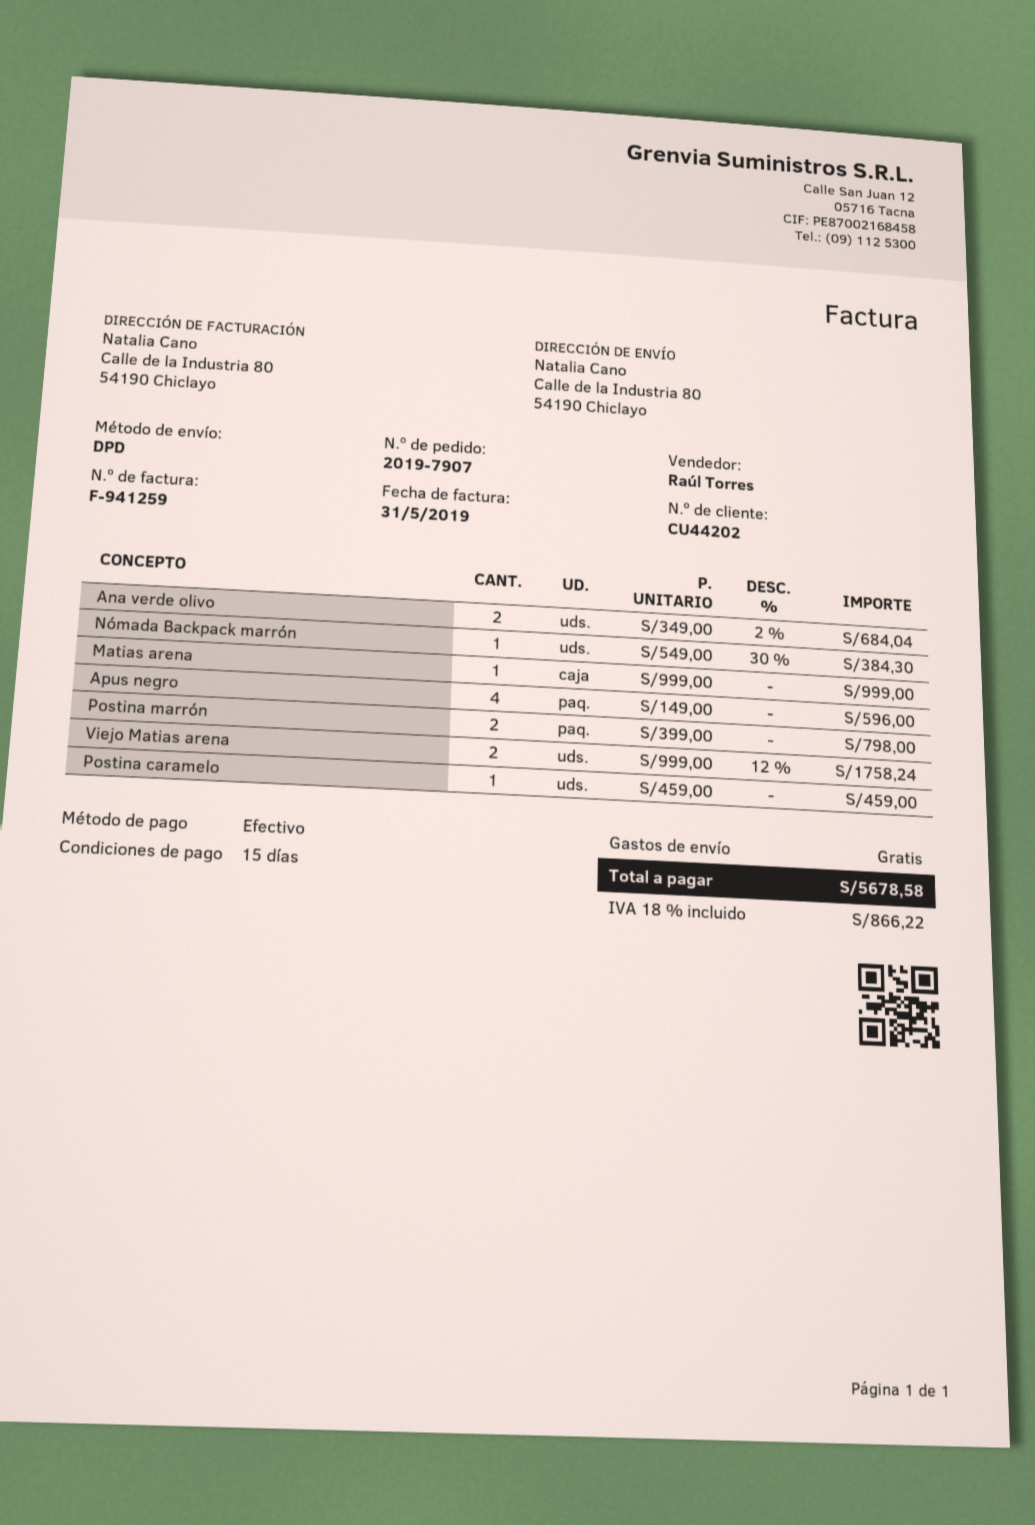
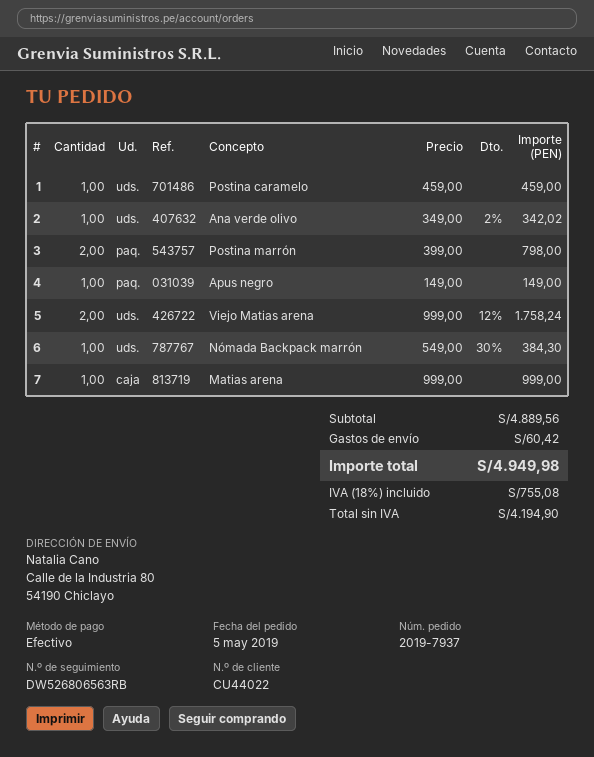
order number: 2019-7907 -> 2019-7937
customer number: CU44202 -> CU44022
Ana verde olivo: 2 x 349.00 - 2% = 684.04 -> 1 x 349.00 - 2% = 342.02
Apus negro: 4 x 149.00 = 596.00 -> 1 x 149.00 = 149.00
shipping: 0.00 -> 60.42
tax: 18% = 866.22 -> 18% = 755.08
total: 5678.58 -> 4949.98

